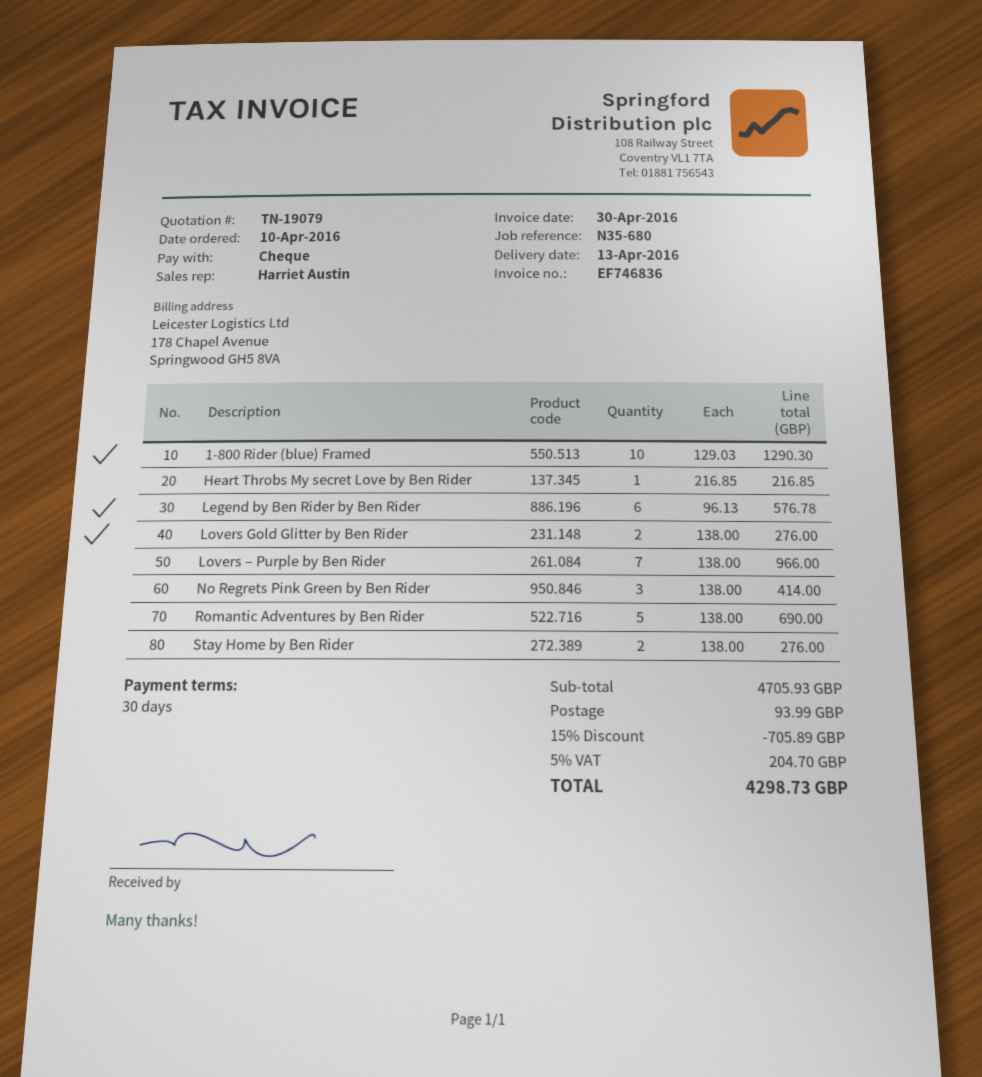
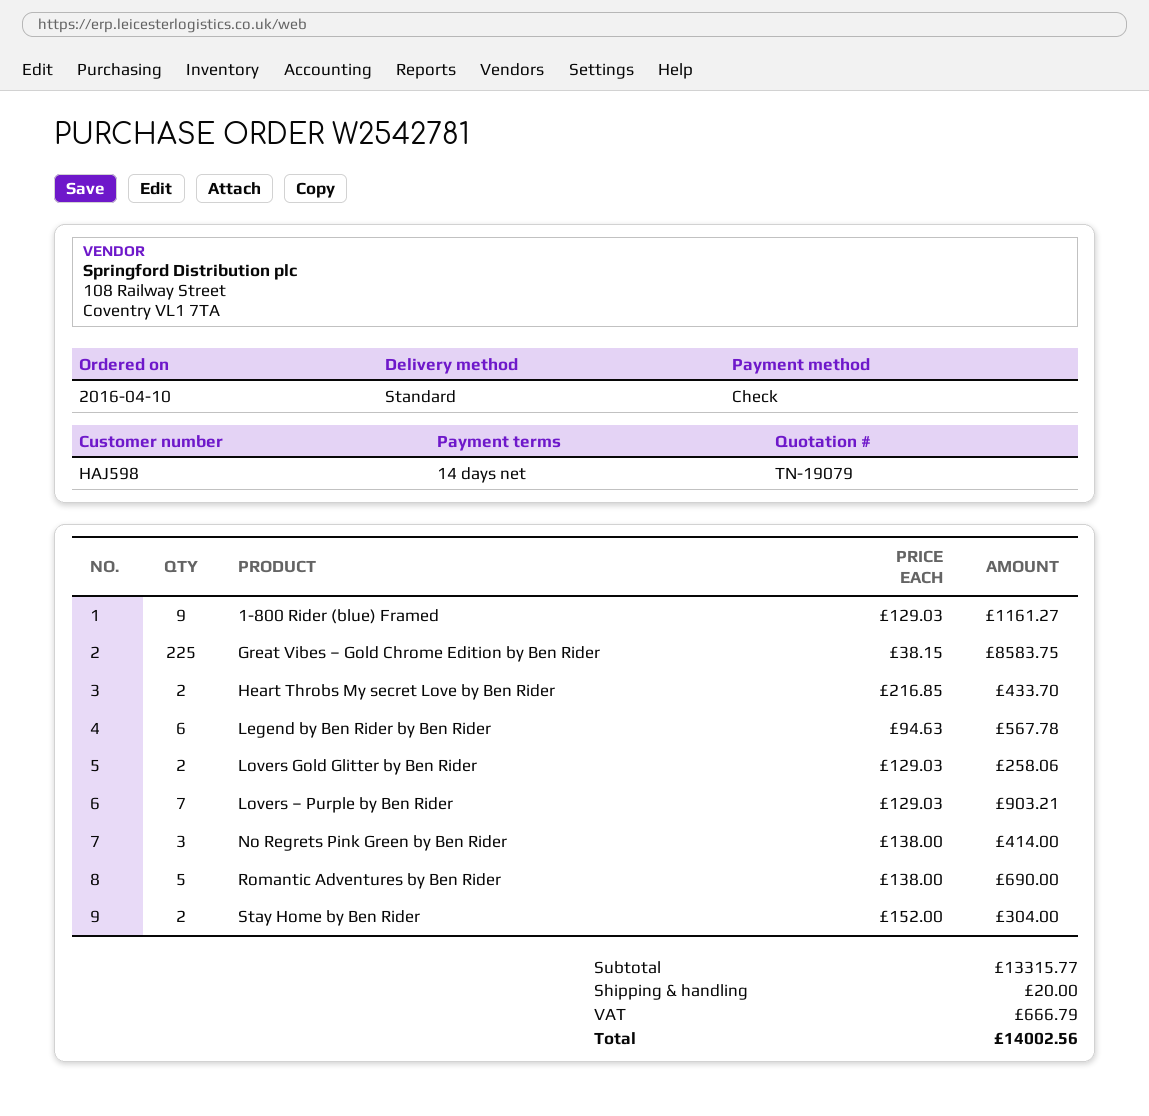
payment terms: 30 days -> 14 days
1-800 Rider (blue) Framed: 10 x 129.03 = 1290.30 -> 9 x 129.03 = 1161.27
Heart Throbs My secret Love by Ben Rider: 1 x 216.85 = 216.85 -> 2 x 216.85 = 433.70
Legend by Ben Rider by Ben Rider: 6 x 96.13 = 576.78 -> 6 x 94.63 = 567.78
Lovers Gold Glitter by Ben Rider: 2 x 138.00 = 276.00 -> 2 x 129.03 = 258.06
Lovers – Purple by Ben Rider: 7 x 138.00 = 966.00 -> 7 x 129.03 = 903.21
Stay Home by Ben Rider: 2 x 138.00 = 276.00 -> 2 x 152.00 = 304.00
Great Vibes – Gold Chrome Edition by Ben Rider: none -> 225 x 38.15 = 8583.75
subtotal: 4705.93 -> 13315.77
discount: 15% = 705.89 -> none
shipping: 93.99 -> 20.00
tax: 204.70 -> 666.79
total: 4298.73 -> 14002.56

